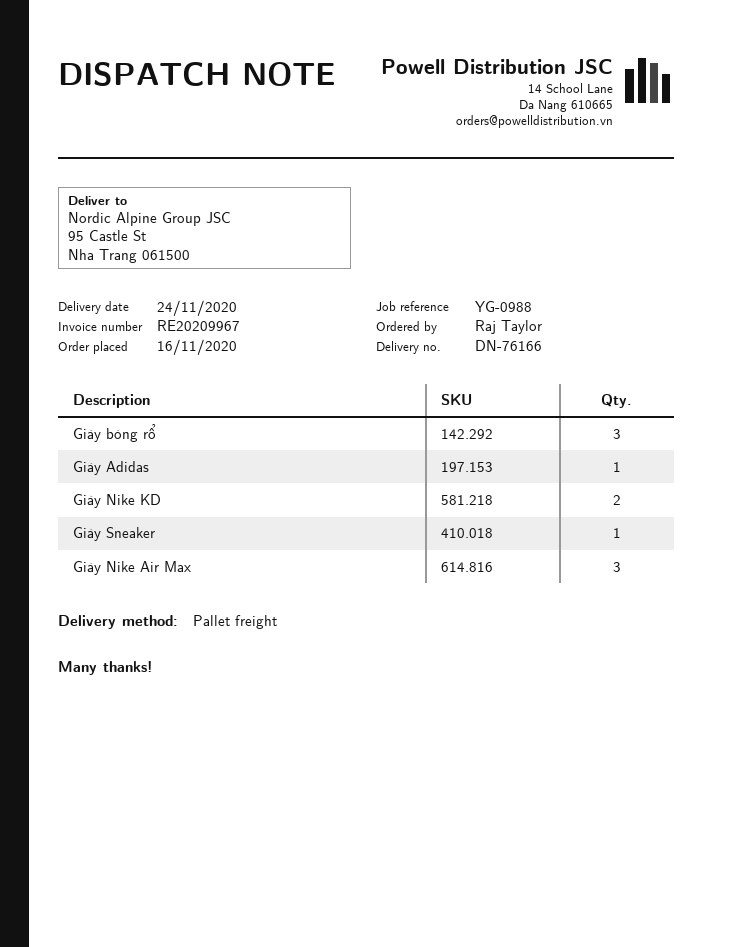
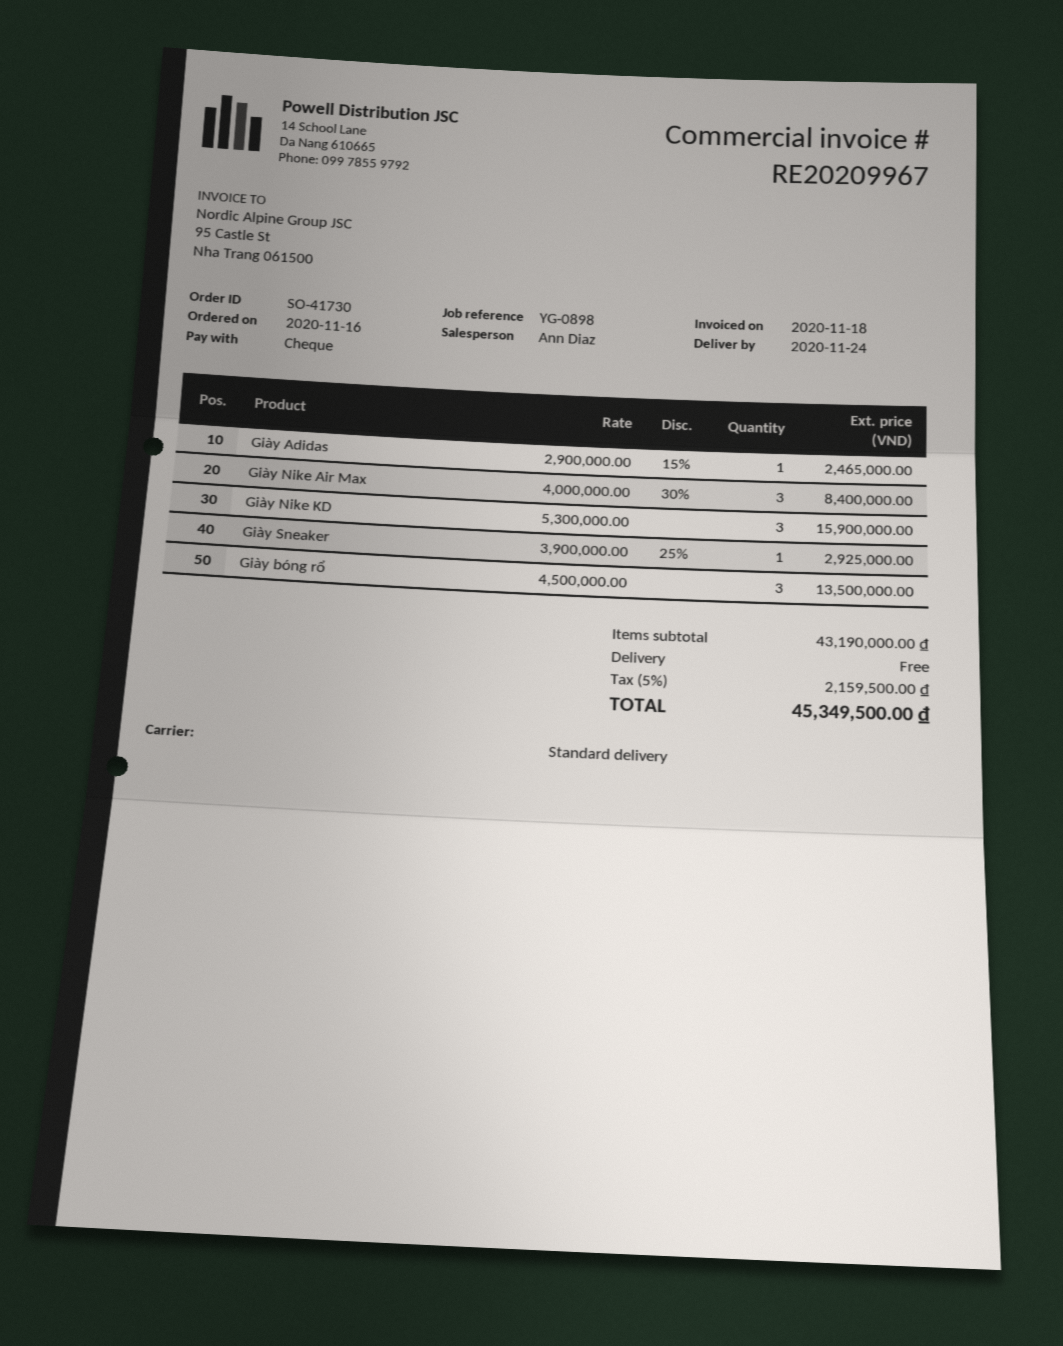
reference: YG-0988 -> YG-0898
shipping method: pallet freight -> standard
Giày Nike KD: 2 -> 3

